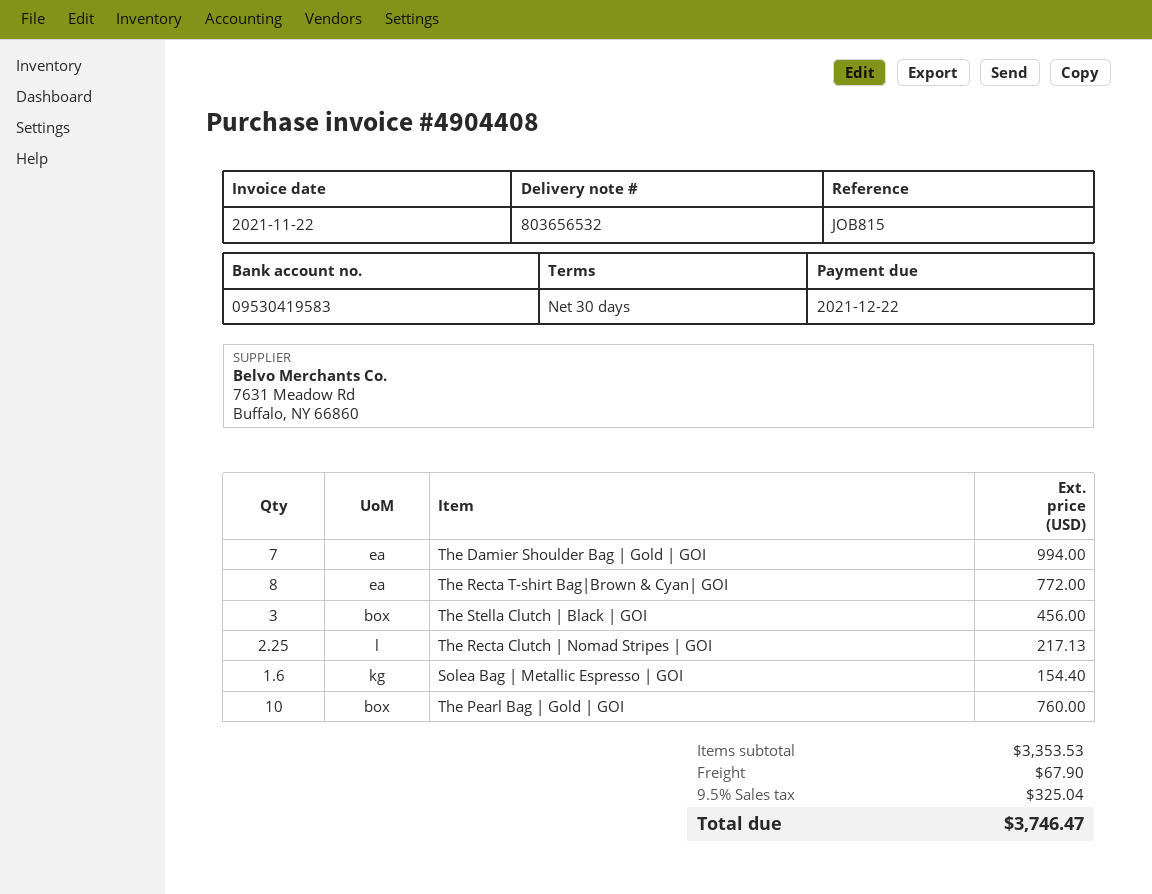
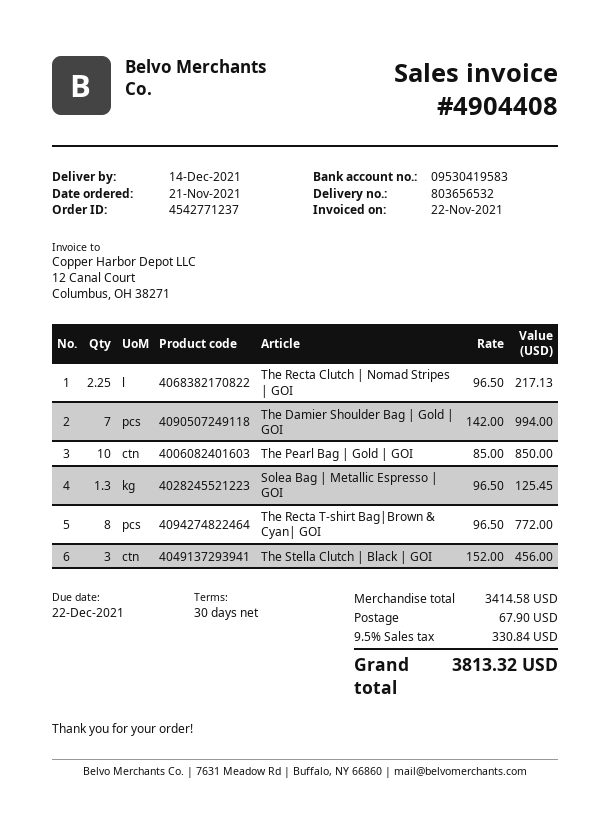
Solea Bag | Metallic Espresso | GOI: 1.6 for 154.40 -> 1.3 for 125.45
The Pearl Bag | Gold | GOI: 10 for 760.00 -> 10 for 850.00
subtotal: 3353.53 -> 3414.58
tax: 9.5% = 325.04 -> 9.5% = 330.84
total: 3746.47 -> 3813.32

